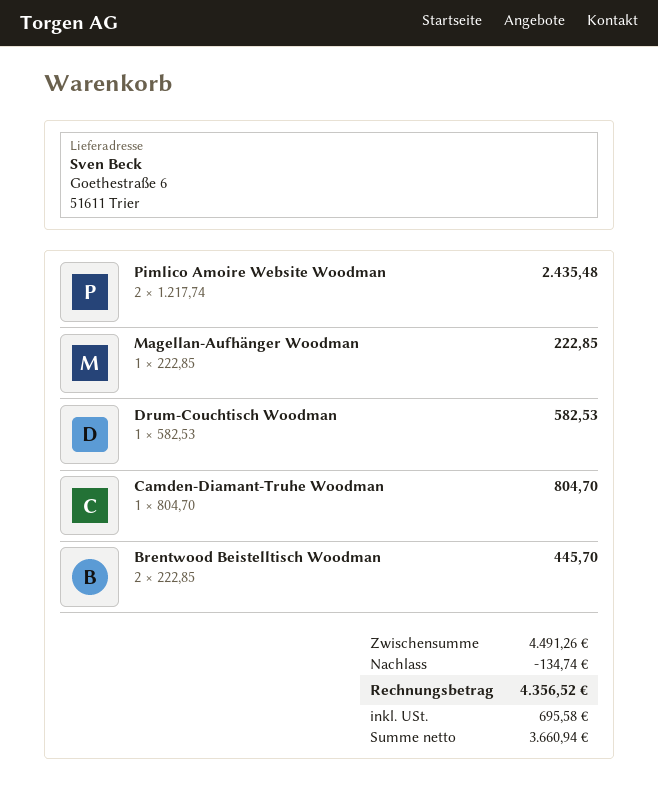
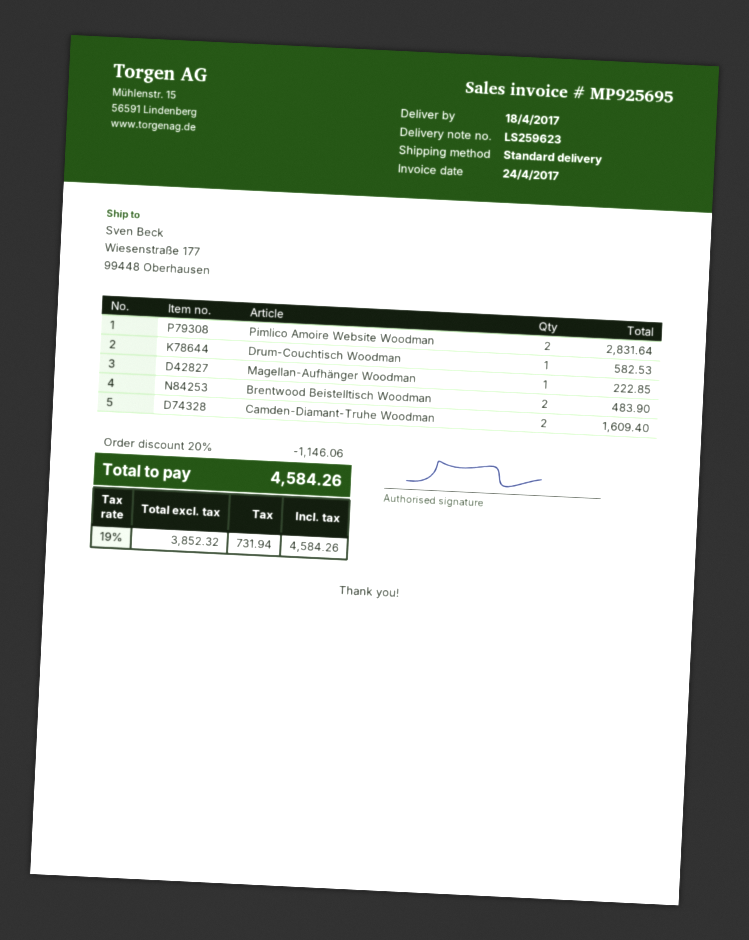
ship to: Goethestraße 6, 51611 Trier -> Wiesenstraße 177, 99448 Oberhausen
Pimlico Amoire Website Woodman: 2 for 2435.48 -> 2 for 2831.64
Camden-Diamant-Truhe Woodman: 1 for 804.70 -> 2 for 1609.40
Brentwood Beistelltisch Woodman: 2 for 445.70 -> 2 for 483.90
discount: 134.74 -> 1146.06
net: 3660.94 -> 3852.32
tax: 695.58 -> 731.94
total: 4356.52 -> 4584.26

